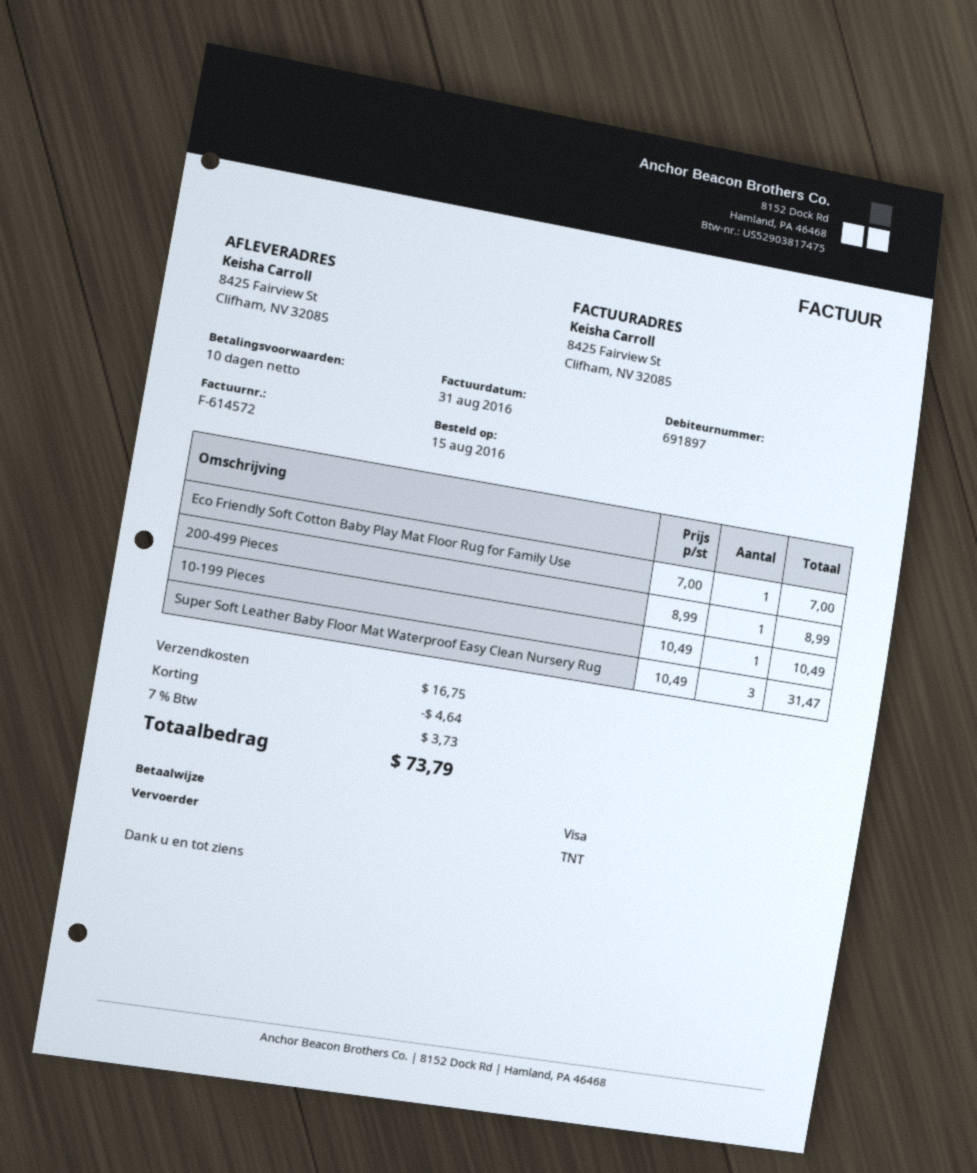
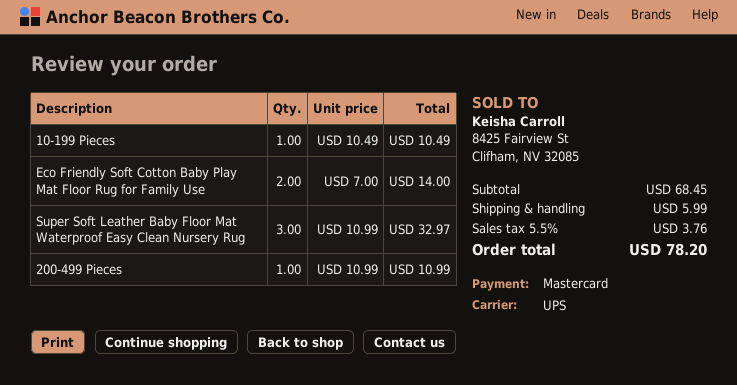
payment method: Visa -> Mastercard
shipping method: TNT -> UPS
Eco Friendly Soft Cotton Baby Play Mat Floor Rug for Family Use: 1 x 7.00 = 7.00 -> 2 x 7.00 = 14.00
200-499 Pieces: 1 x 8.99 = 8.99 -> 1 x 10.99 = 10.99
Super Soft Leather Baby Floor Mat Waterproof Easy Clean Nursery Rug: 3 x 10.49 = 31.47 -> 3 x 10.99 = 32.97
discount: 4.64 -> none
shipping: 16.75 -> 5.99
tax: 7% = 3.73 -> 5.5% = 3.76
total: 73.79 -> 78.20

